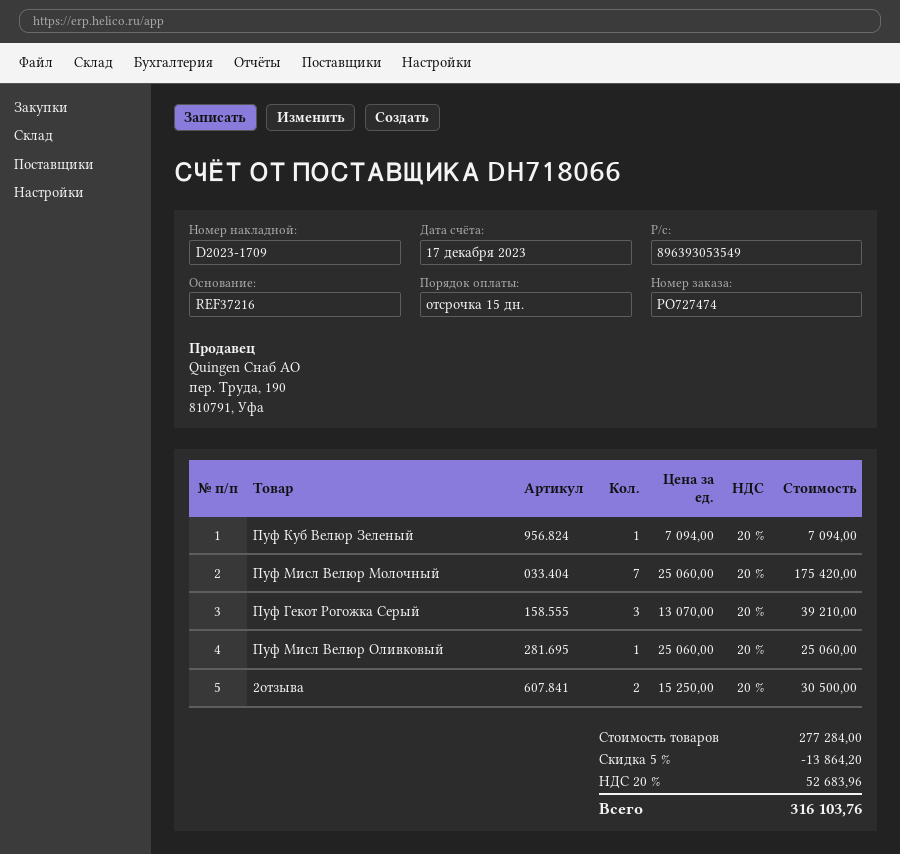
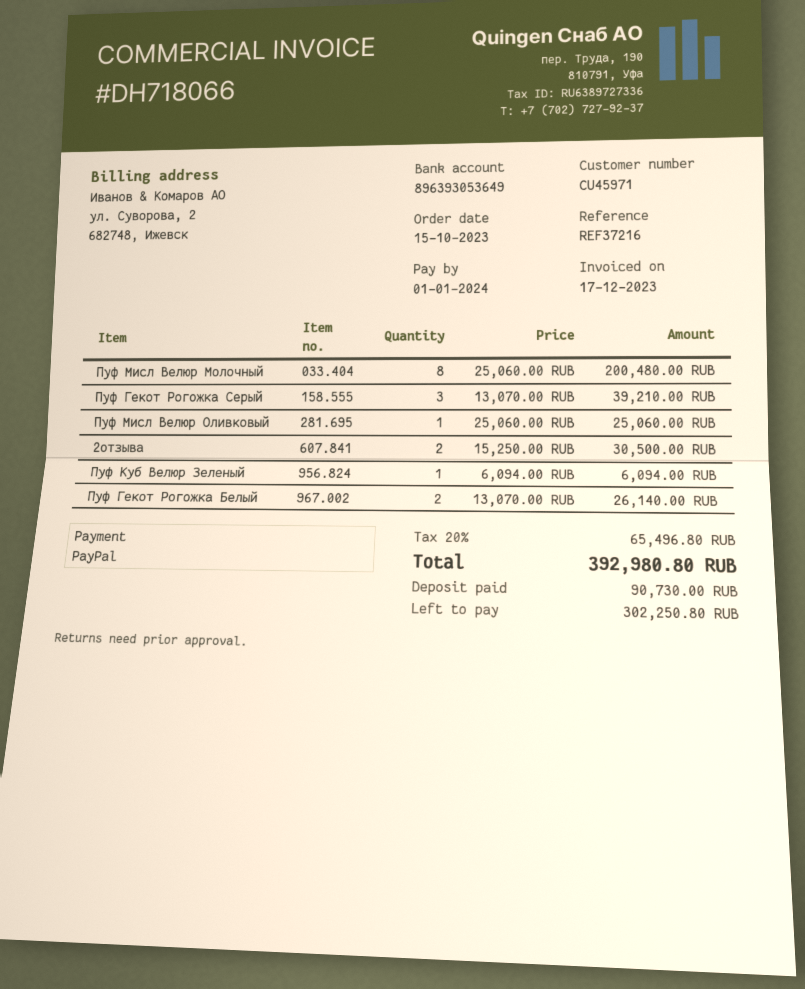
bank account: 896393053549 -> 896393053649
Пуф Куб Велюр Зеленый: 1 x 7094.00 = 7094.00 -> 1 x 6094.00 = 6094.00
Пуф Мисл Велюр Молочный: 7 x 25060.00 = 175420.00 -> 8 x 25060.00 = 200480.00
Пуф Гекот Рогожка Белый: none -> 2 x 13070.00 = 26140.00
discount: 5% = 13864.20 -> none
tax: 20% = 52683.96 -> 20% = 65496.80
total: 316103.76 -> 392980.80

